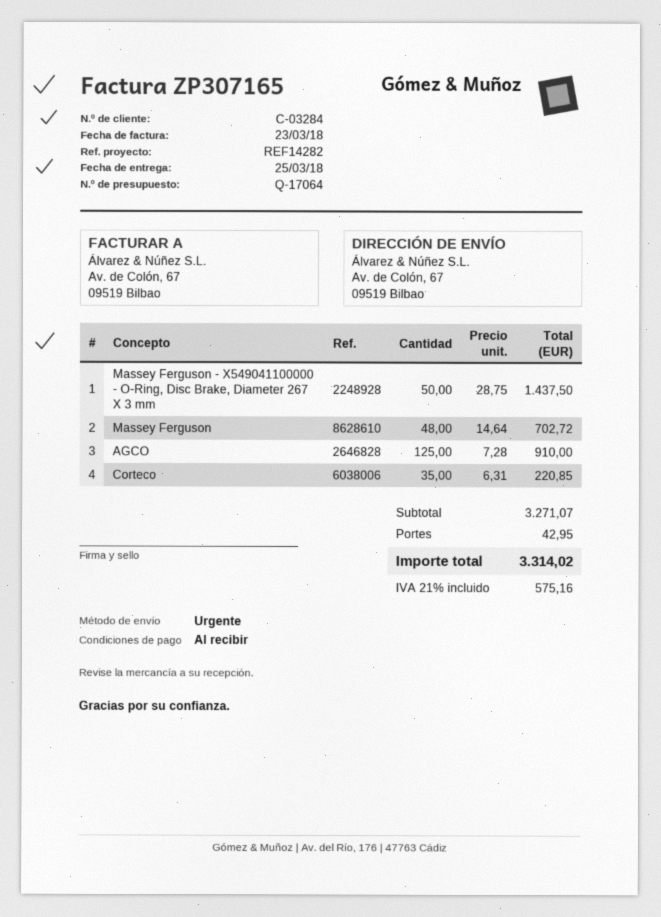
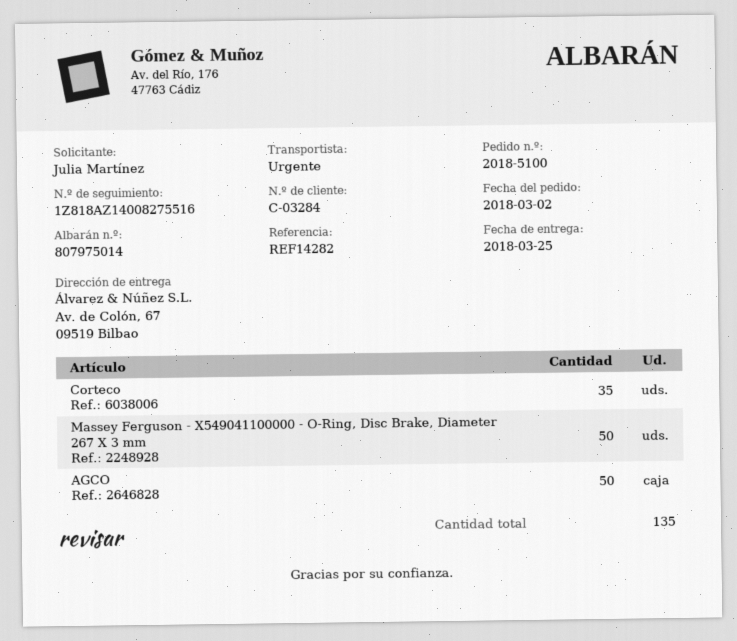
Massey Ferguson: 48 -> none
AGCO: 125 -> 50

